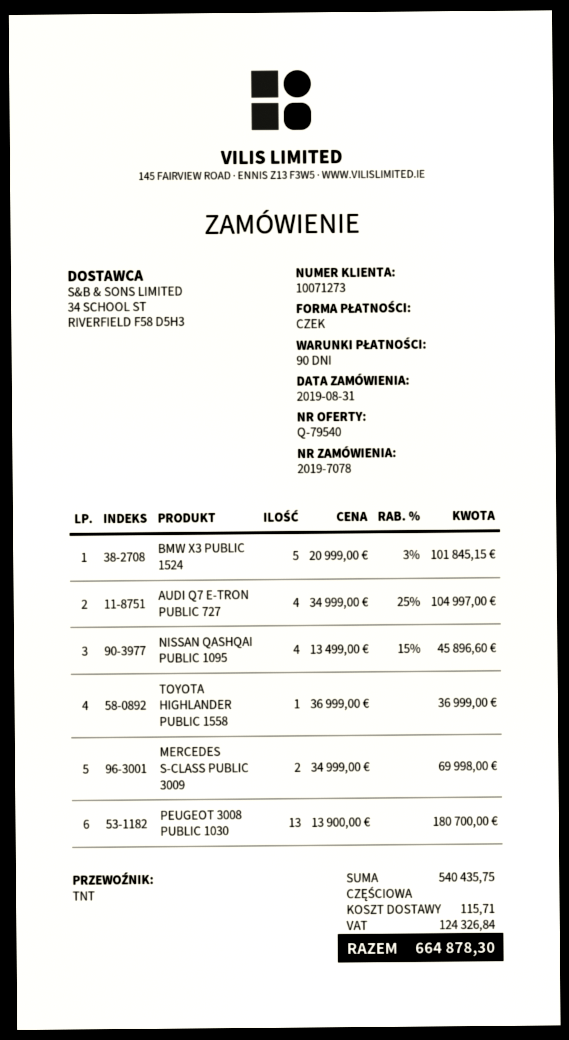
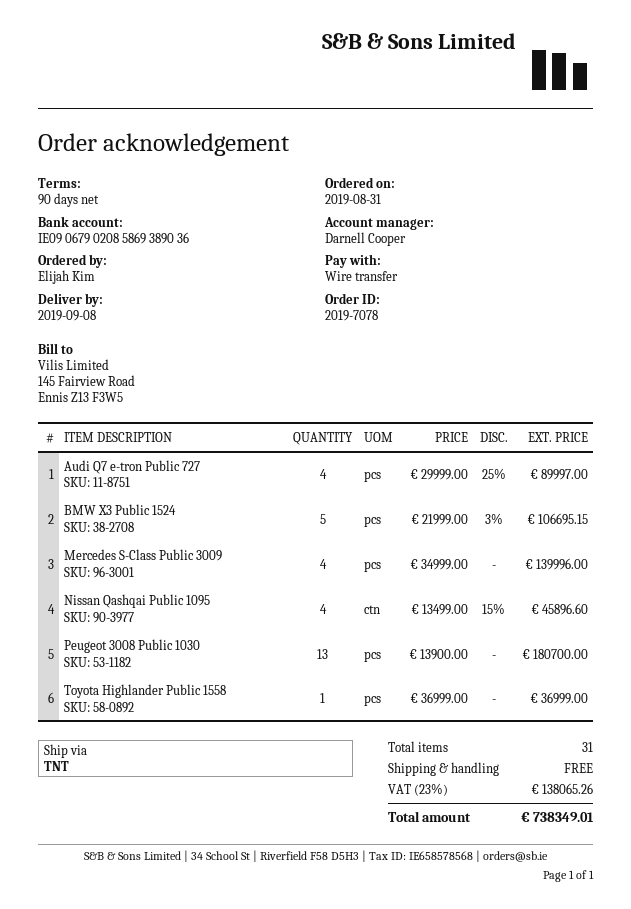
payment method: cheque -> bank transfer
BMW X3 PUBLIC 1524: 5 x 20999.00 - 3% = 101845.15 -> 5 x 21999.00 - 3% = 106695.15
AUDI Q7 E-TRON PUBLIC 727: 4 x 34999.00 - 25% = 104997.00 -> 4 x 29999.00 - 25% = 89997.00
MERCEDES S-CLASS PUBLIC 3009: 2 x 34999.00 = 69998.00 -> 4 x 34999.00 = 139996.00
shipping: 115.71 -> 0.00
tax: 124326.84 -> 138065.26
total: 664878.30 -> 738349.01

